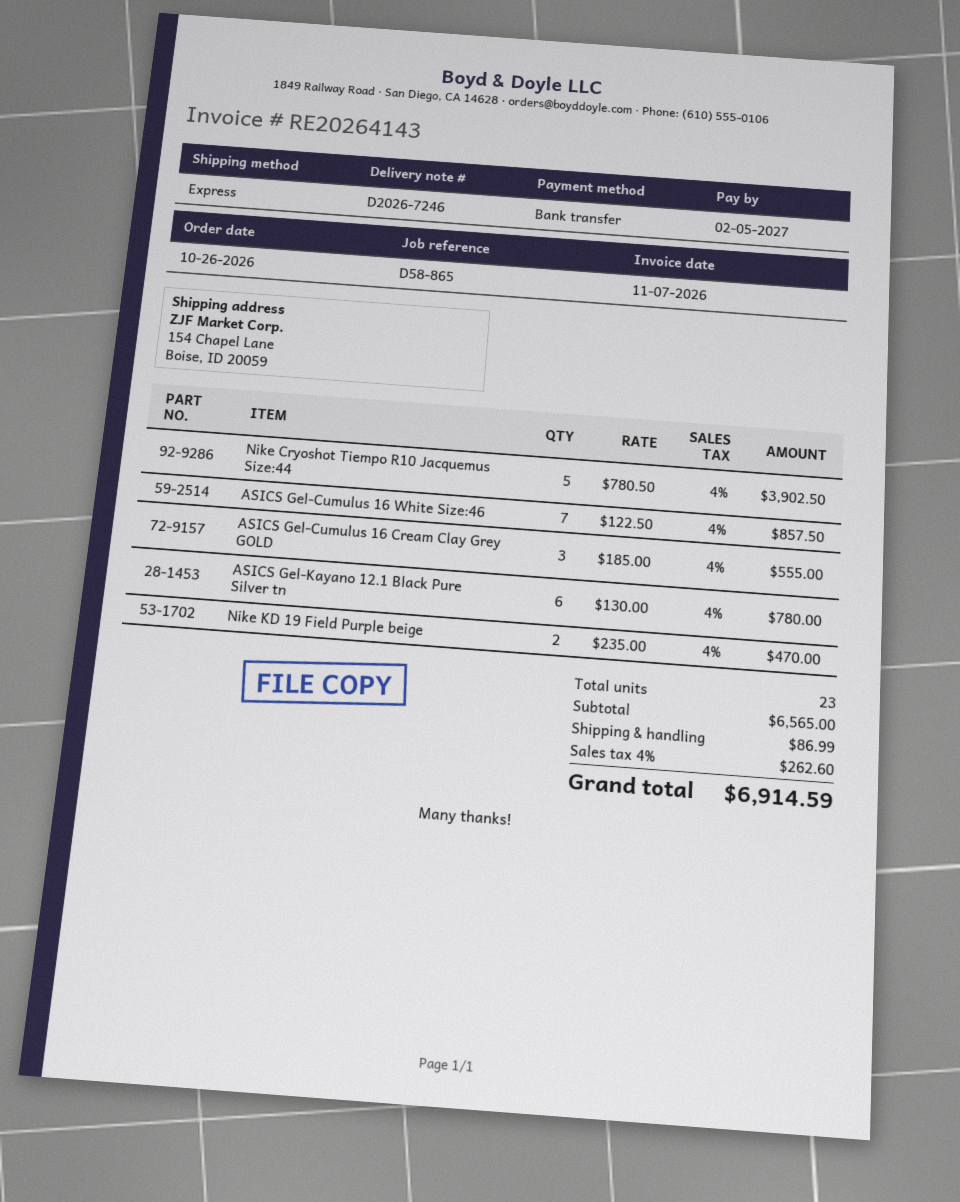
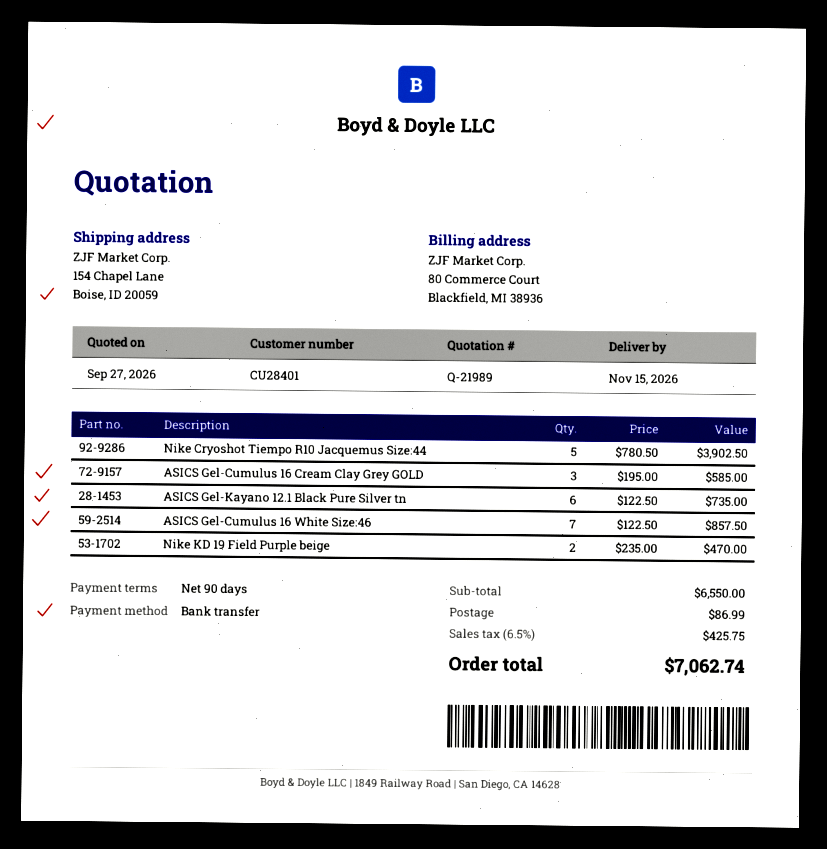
ASICS Gel-Cumulus 16 Cream Clay Grey GOLD: 3 x 185.00 = 555.00 -> 3 x 195.00 = 585.00
ASICS Gel-Kayano 12.1 Black Pure Silver tn: 6 x 130.00 = 780.00 -> 6 x 122.50 = 735.00
subtotal: 6565.00 -> 6550.00
tax: 4% = 262.60 -> 6.5% = 425.75
total: 6914.59 -> 7062.74

